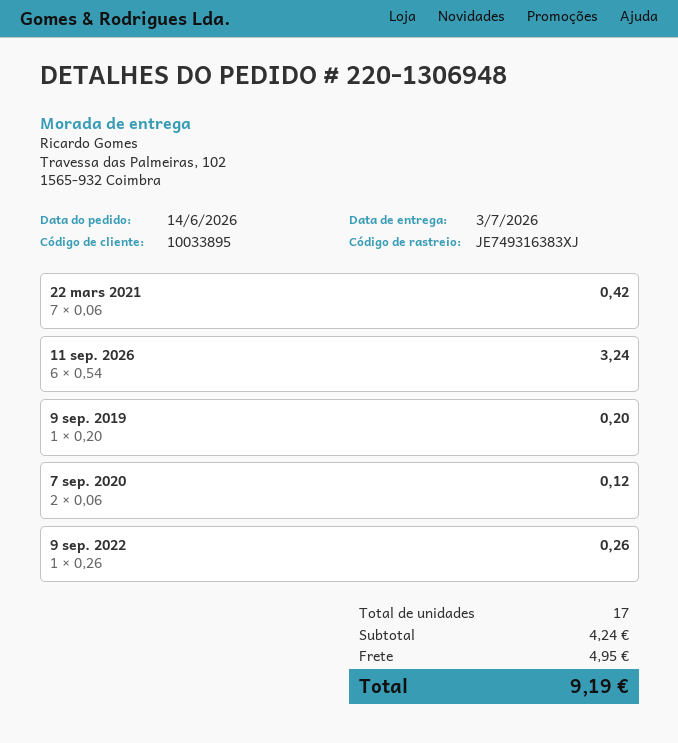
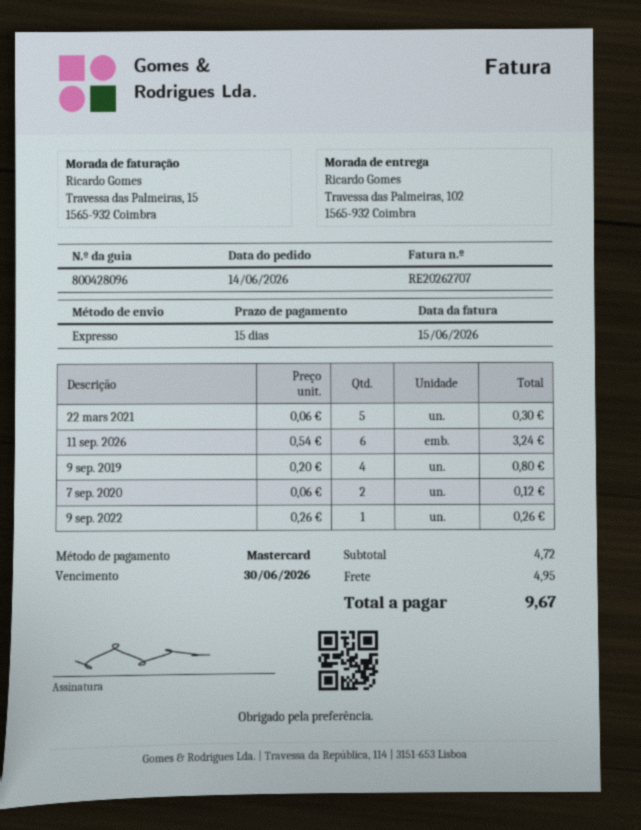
22 mars 2021: 7 x 0.06 = 0.42 -> 5 x 0.06 = 0.30
9 sep. 2019: 1 x 0.20 = 0.20 -> 4 x 0.20 = 0.80
subtotal: 4.24 -> 4.72
total: 9.19 -> 9.67

